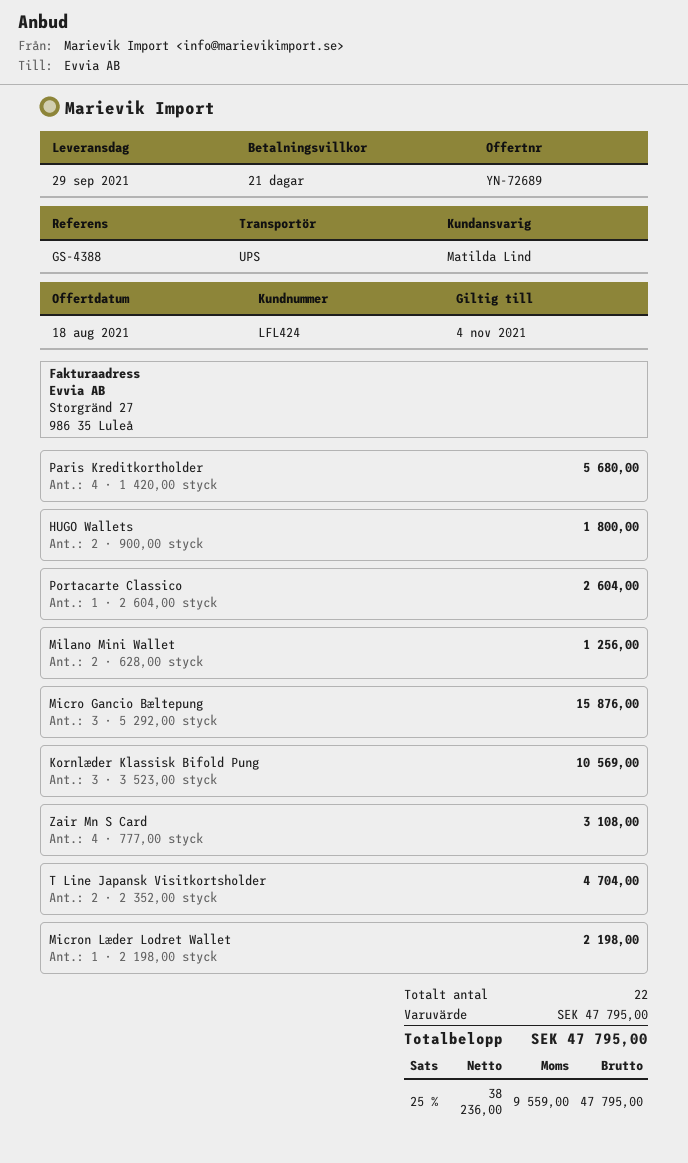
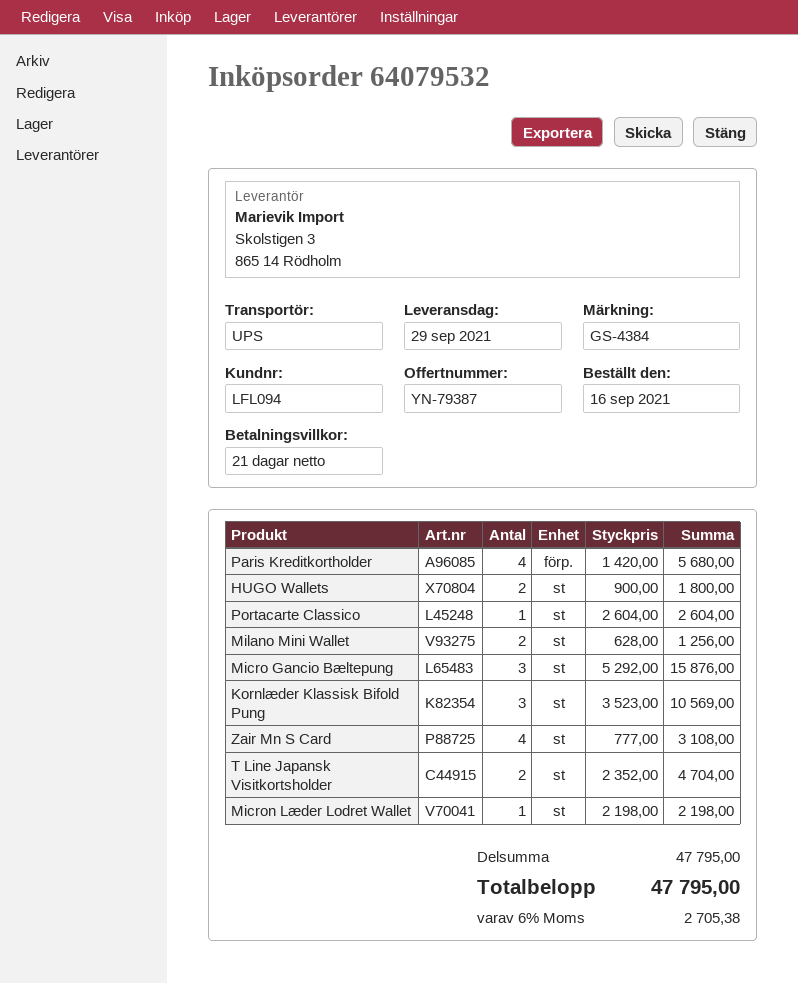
quote number: YN-72689 -> YN-79387
customer number: LFL424 -> LFL094
reference: GS-4388 -> GS-4384
tax: 25% = 9559.00 -> 6% = 2705.38

